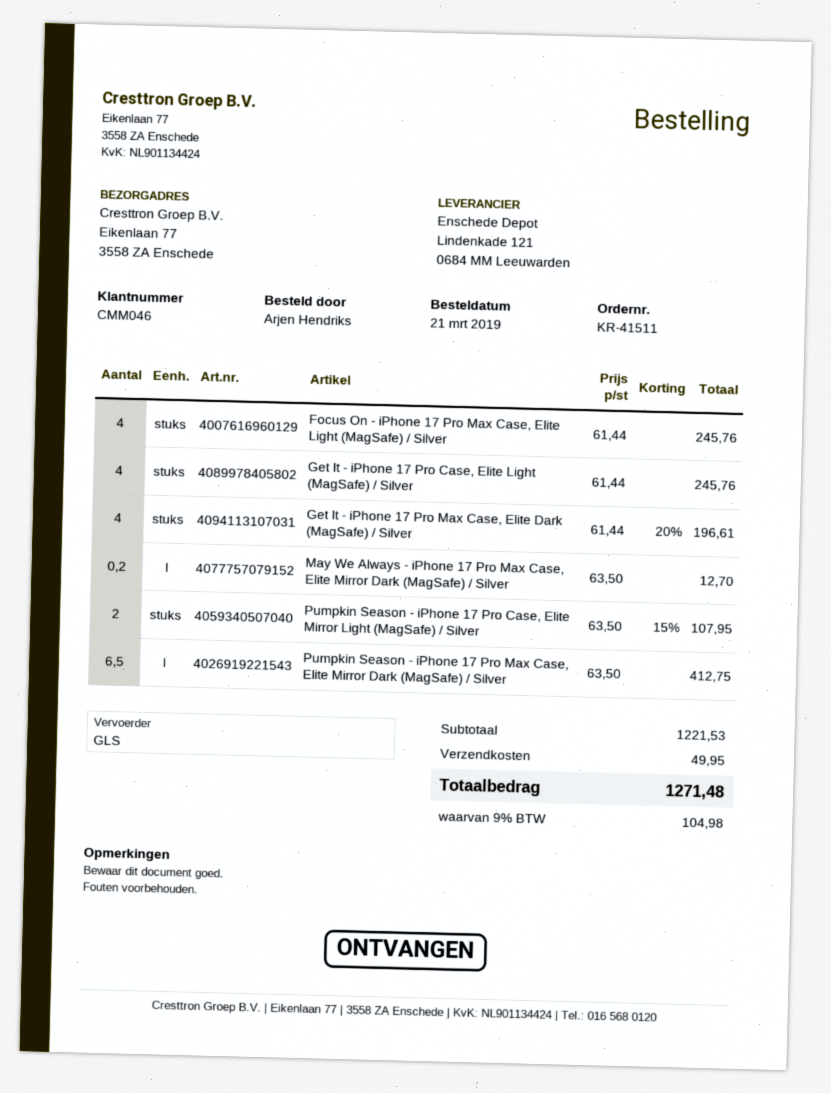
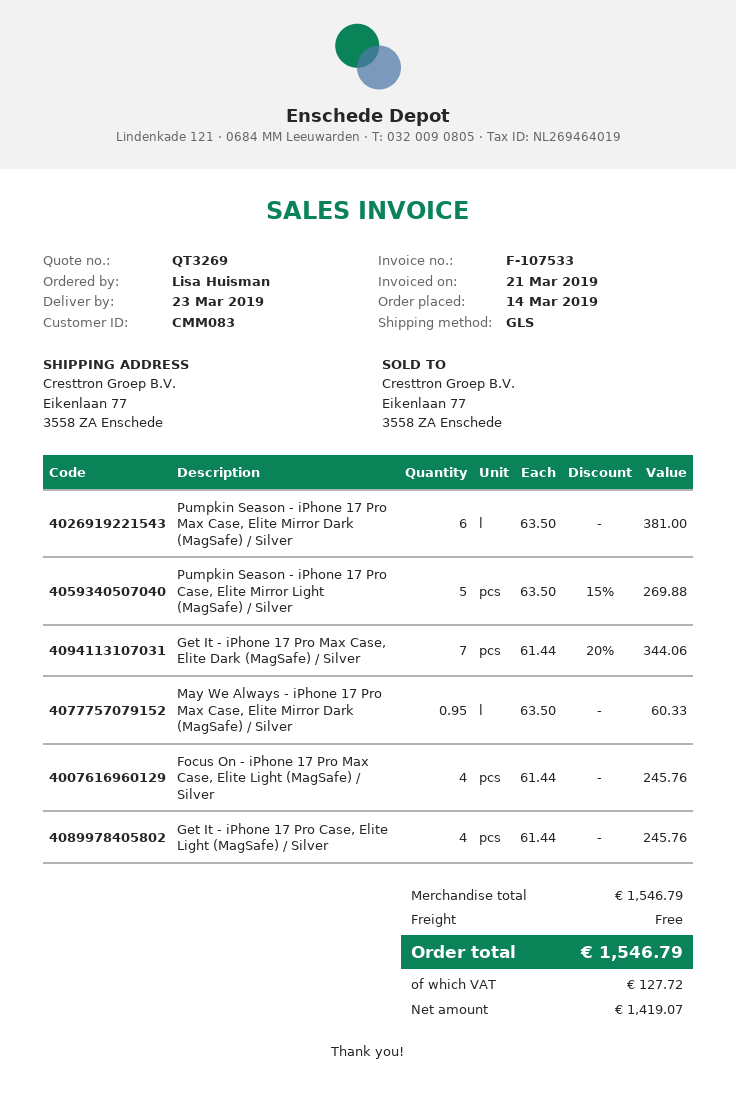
order date: 2019-03-21 -> 2019-03-14
customer number: CMM046 -> CMM083
ordered by: Arjen Hendriks -> Lisa Huisman
Get It - iPhone 17 Pro Max Case, Elite Dark (MagSafe) / Silver: 4 x 61.44 - 20% = 196.61 -> 7 x 61.44 - 20% = 344.06
May We Always - iPhone 17 Pro Max Case, Elite Mirror Dark (MagSafe) / Silver: 0.2 x 63.50 = 12.70 -> 0.95 x 63.50 = 60.33
Pumpkin Season - iPhone 17 Pro Case, Elite Mirror Light (MagSafe) / Silver: 2 x 63.50 - 15% = 107.95 -> 5 x 63.50 - 15% = 269.88
Pumpkin Season - iPhone 17 Pro Max Case, Elite Mirror Dark (MagSafe) / Silver: 6.5 x 63.50 = 412.75 -> 6 x 63.50 = 381.00
subtotal: 1221.53 -> 1546.79
shipping: 49.95 -> 0.00
tax: 104.98 -> 127.72
total: 1271.48 -> 1546.79

